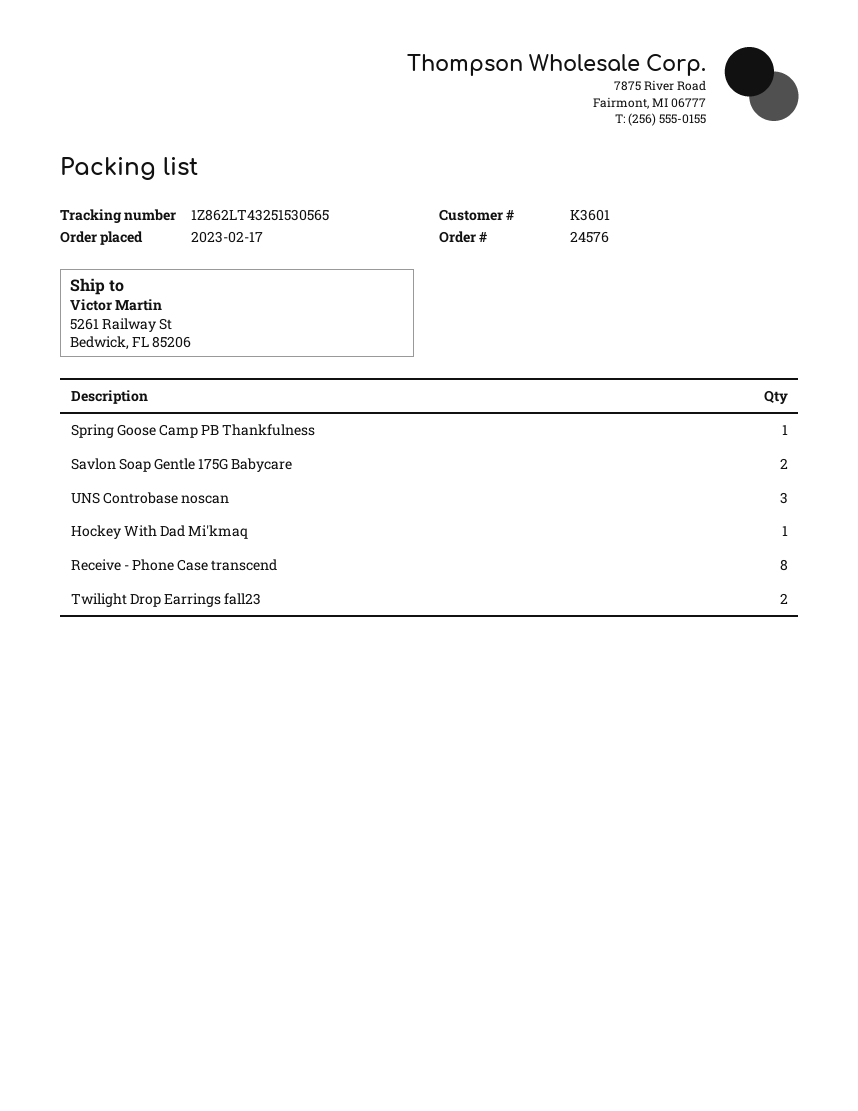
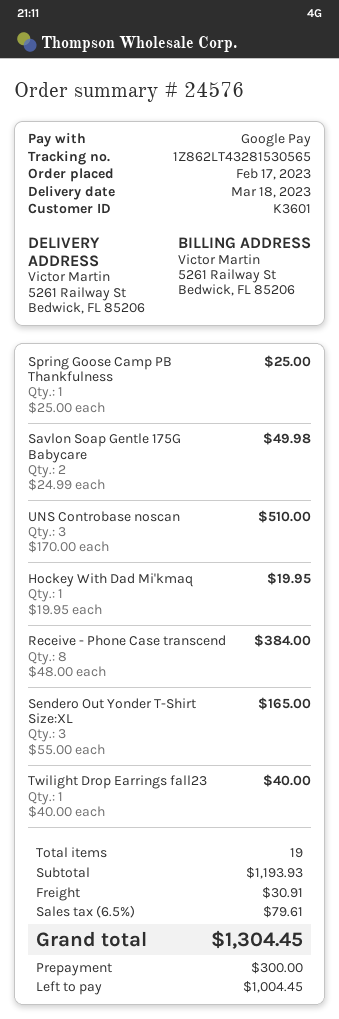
tracking number: 1Z862LT43251530565 -> 1Z862LT43281530565
Twilight Drop Earrings fall23: 2 -> 1
Sendero Out Yonder T-Shirt Size:XL: none -> 3

